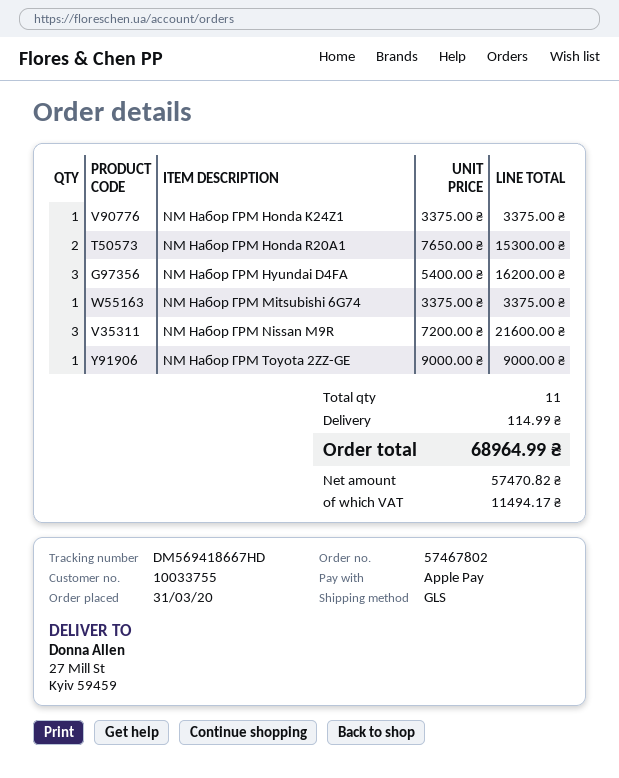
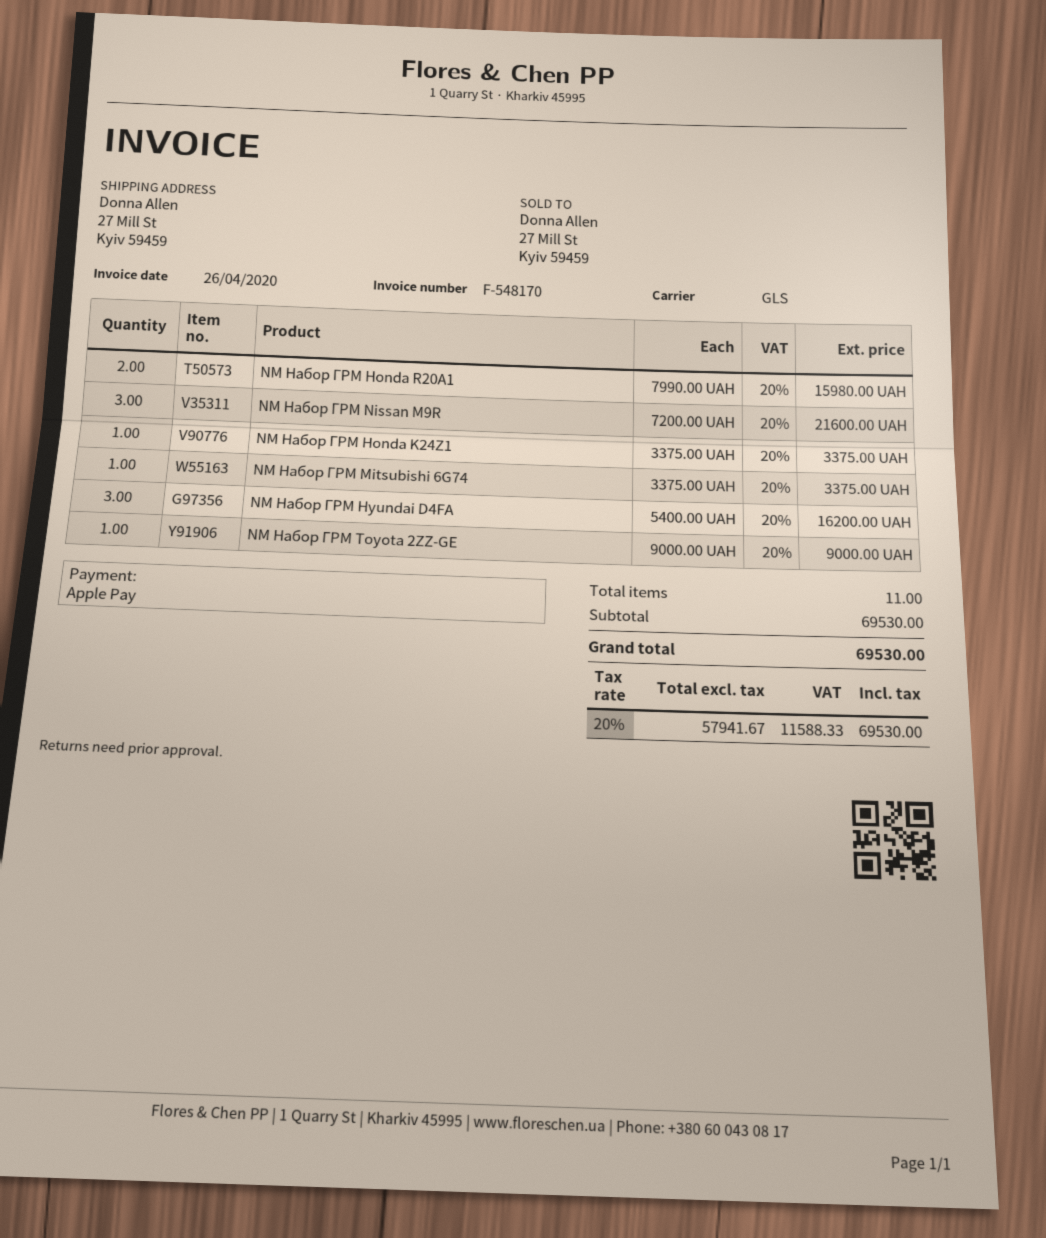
NM Набор ГРМ Honda R20A1: 2 x 7650.00 = 15300.00 -> 2 x 7990.00 = 15980.00
shipping: 114.99 -> none
net: 57470.82 -> 57941.67
tax: 11494.17 -> 11588.33
total: 68964.99 -> 69530.00

